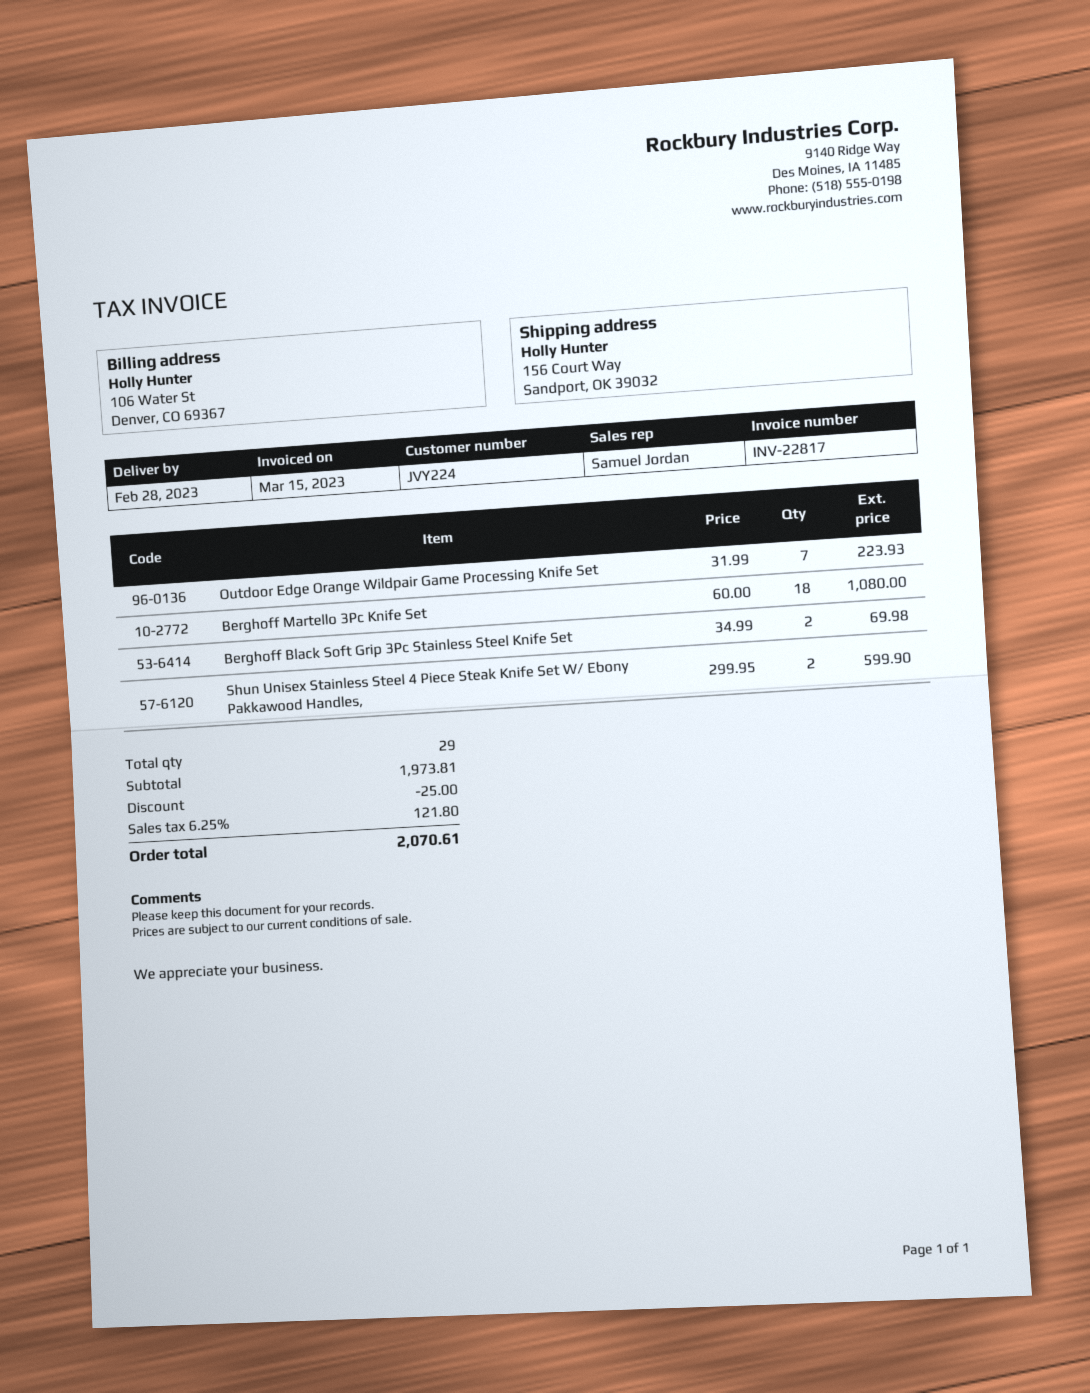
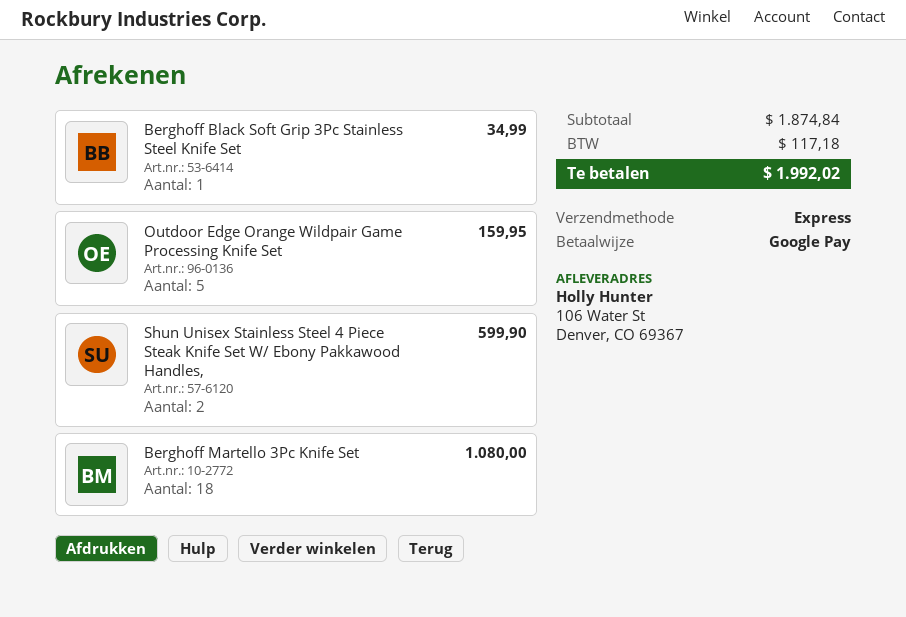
ship to: 156 Court Way, Sandport, OK 39032 -> 106 Water St, Denver, CO 69367
Outdoor Edge Orange Wildpair Game Processing Knife Set: 7 for 223.93 -> 5 for 159.95
Berghoff Black Soft Grip 3Pc Stainless Steel Knife Set: 2 for 69.98 -> 1 for 34.99
subtotal: 1973.81 -> 1874.84
discount: 25.00 -> none
tax: 121.80 -> 117.18
total: 2070.61 -> 1992.02

